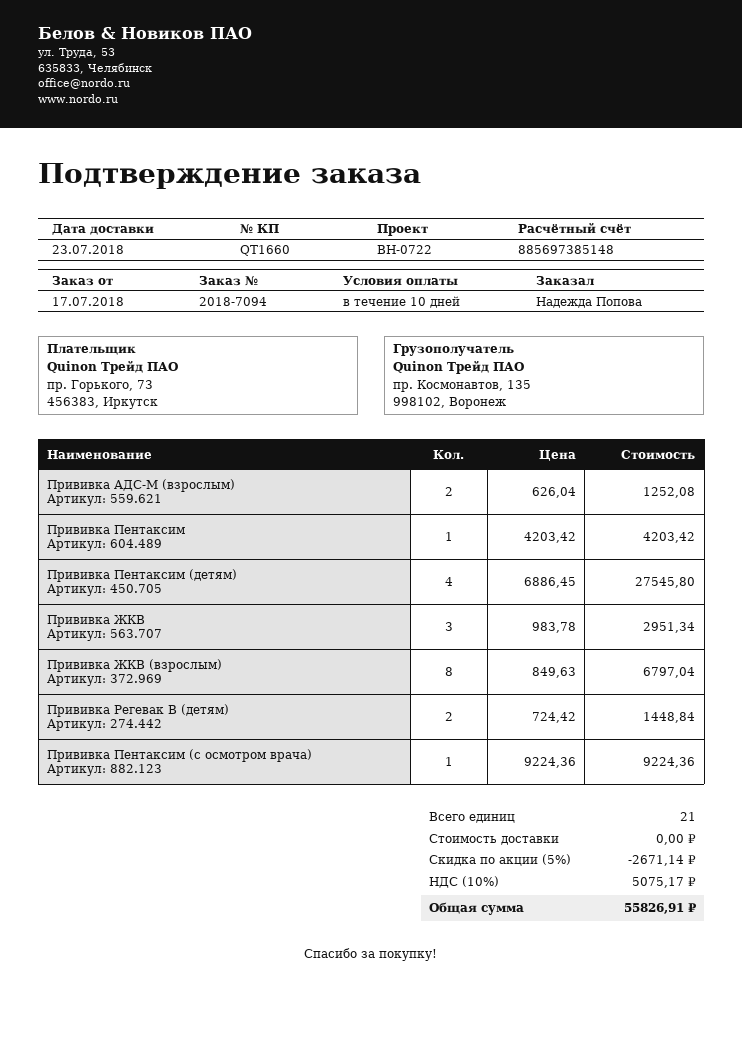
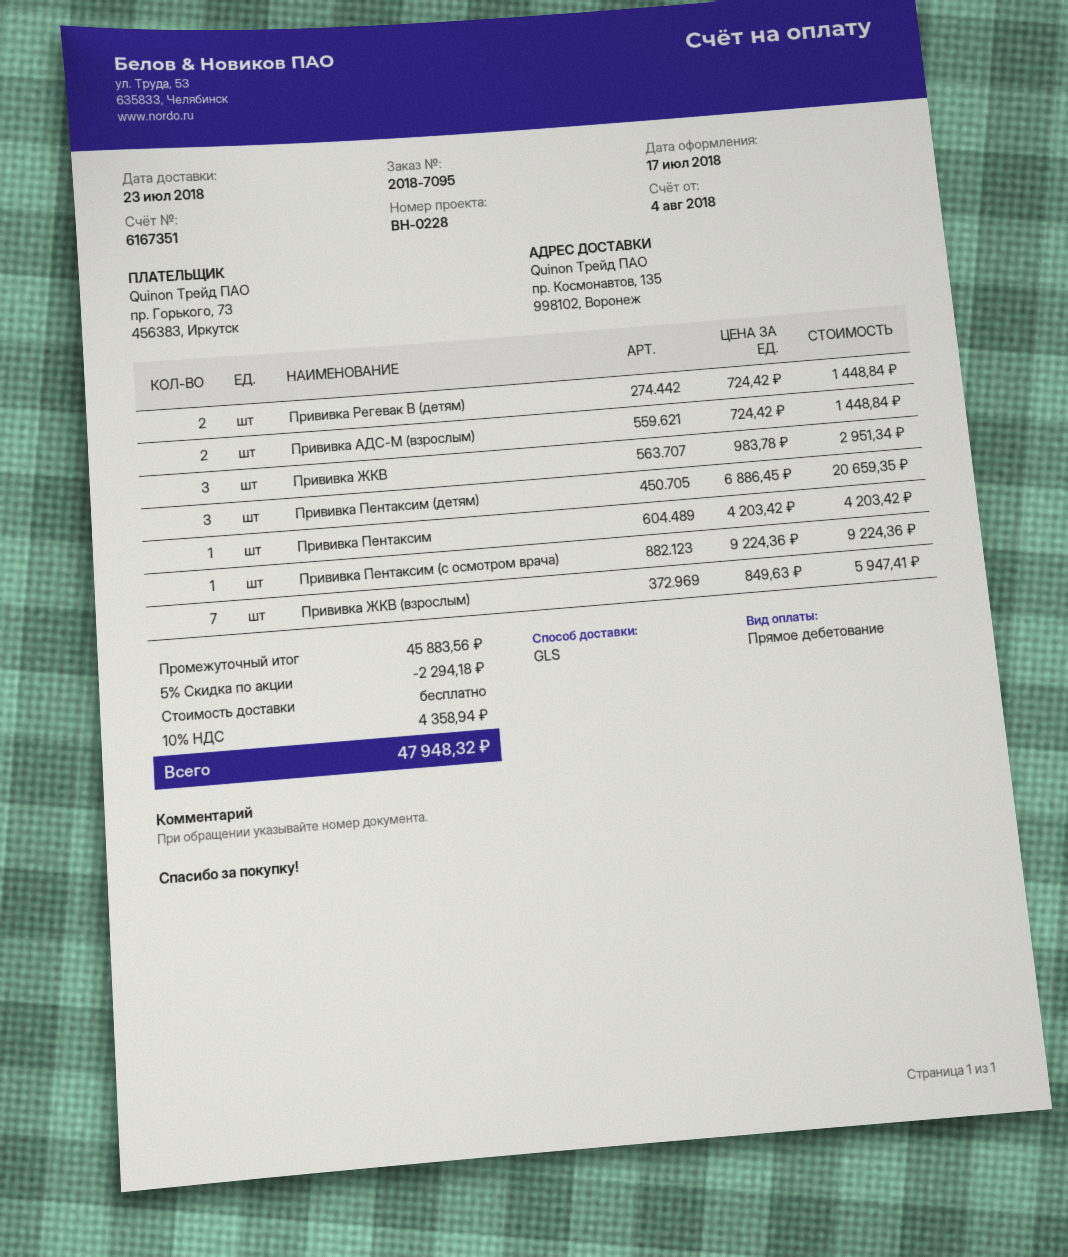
order number: 2018-7094 -> 2018-7095
reference: BH-0722 -> BH-0228
Прививка АДС-М (взрослым): 2 x 626.04 = 1252.08 -> 2 x 724.42 = 1448.84
Прививка Пентаксим (детям): 4 x 6886.45 = 27545.80 -> 3 x 6886.45 = 20659.35
Прививка ЖКВ (взрослым): 8 x 849.63 = 6797.04 -> 7 x 849.63 = 5947.41
discount: 5% = 2671.14 -> 5% = 2294.18
tax: 10% = 5075.17 -> 10% = 4358.94
total: 55826.91 -> 47948.32

